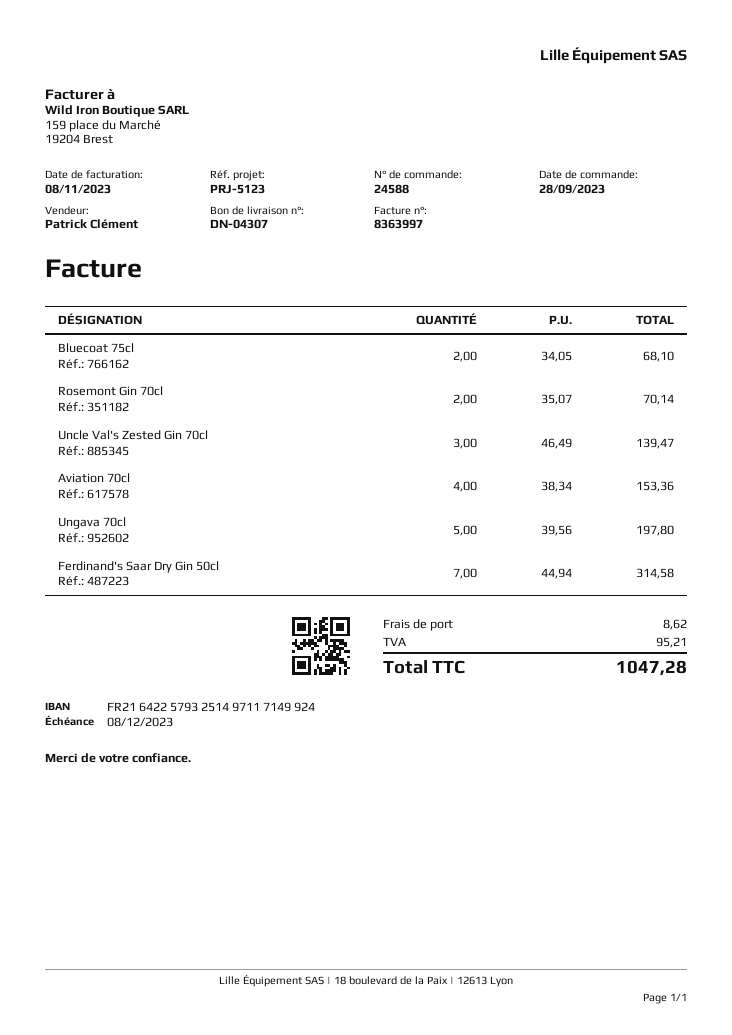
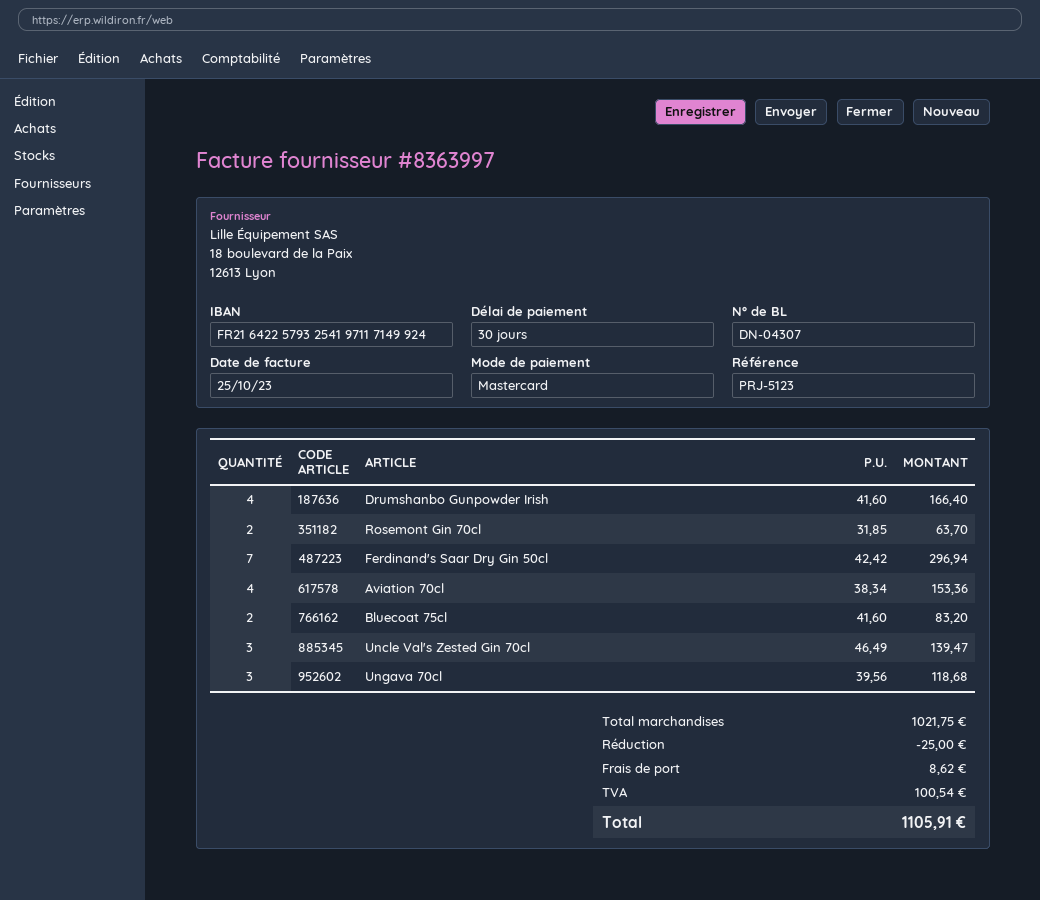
invoice date: 2023-11-08 -> 2023-10-25
bank account: FR2164225793251497117149924 -> FR2164225793254197117149924
Bluecoat 75cl: 2 x 34.05 = 68.10 -> 2 x 41.60 = 83.20
Rosemont Gin 70cl: 2 x 35.07 = 70.14 -> 2 x 31.85 = 63.70
Ungava 70cl: 5 x 39.56 = 197.80 -> 3 x 39.56 = 118.68
Ferdinand's Saar Dry Gin 50cl: 7 x 44.94 = 314.58 -> 7 x 42.42 = 296.94
Drumshanbo Gunpowder Irish: none -> 4 x 41.60 = 166.40
discount: none -> 25.00
tax: 95.21 -> 100.54
total: 1047.28 -> 1105.91

